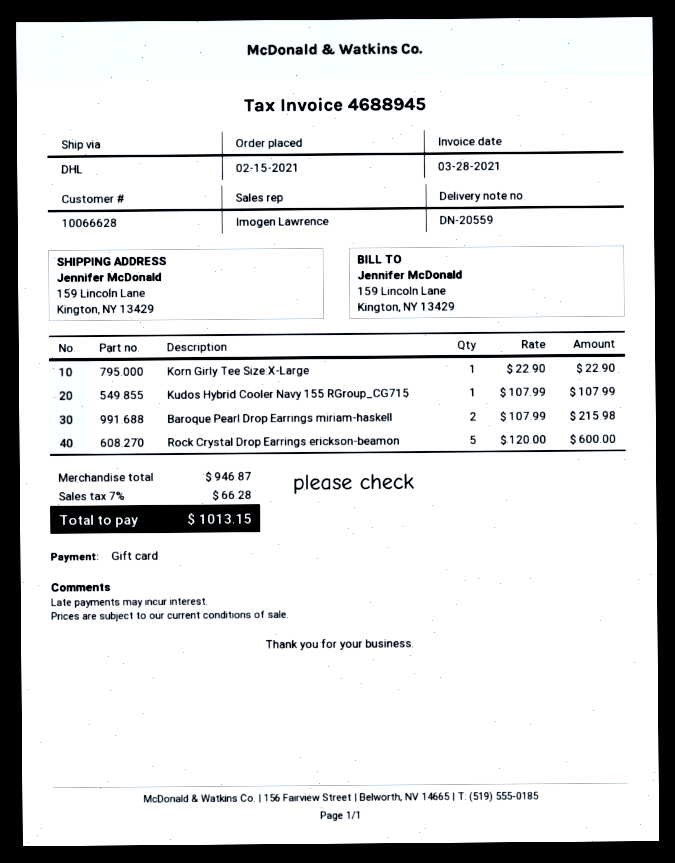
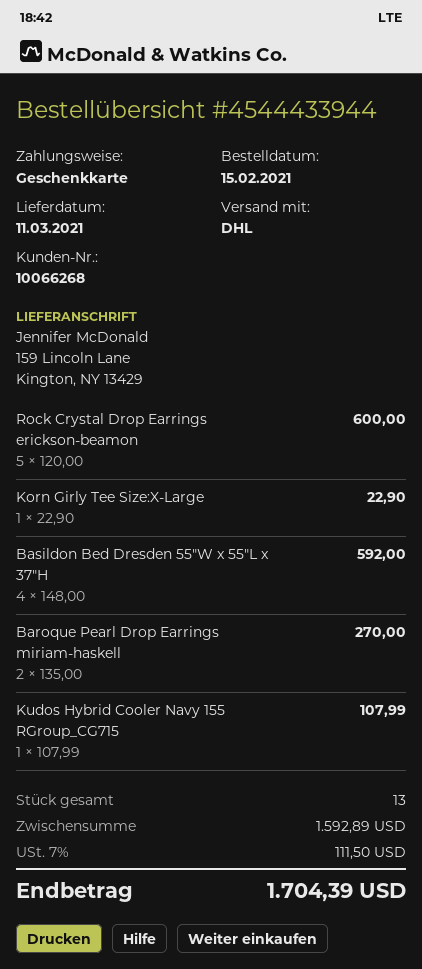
customer number: 10066628 -> 10066268
Baroque Pearl Drop Earrings miriam-haskell: 2 x 107.99 = 215.98 -> 2 x 135.00 = 270.00
Basildon Bed Dresden 55"W x 55"L x 37"H: none -> 4 x 148.00 = 592.00
subtotal: 946.87 -> 1592.89
tax: 7% = 66.28 -> 7% = 111.50
total: 1013.15 -> 1704.39

